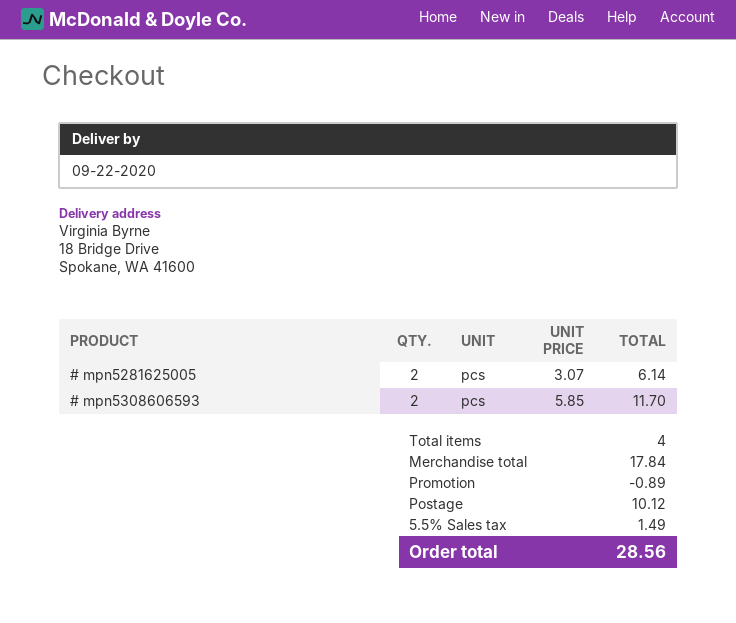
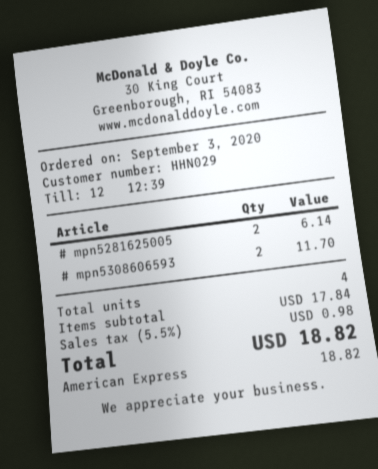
discount: 0.89 -> none
shipping: 10.12 -> none
tax: 5.5% = 1.49 -> 5.5% = 0.98
total: 28.56 -> 18.82

